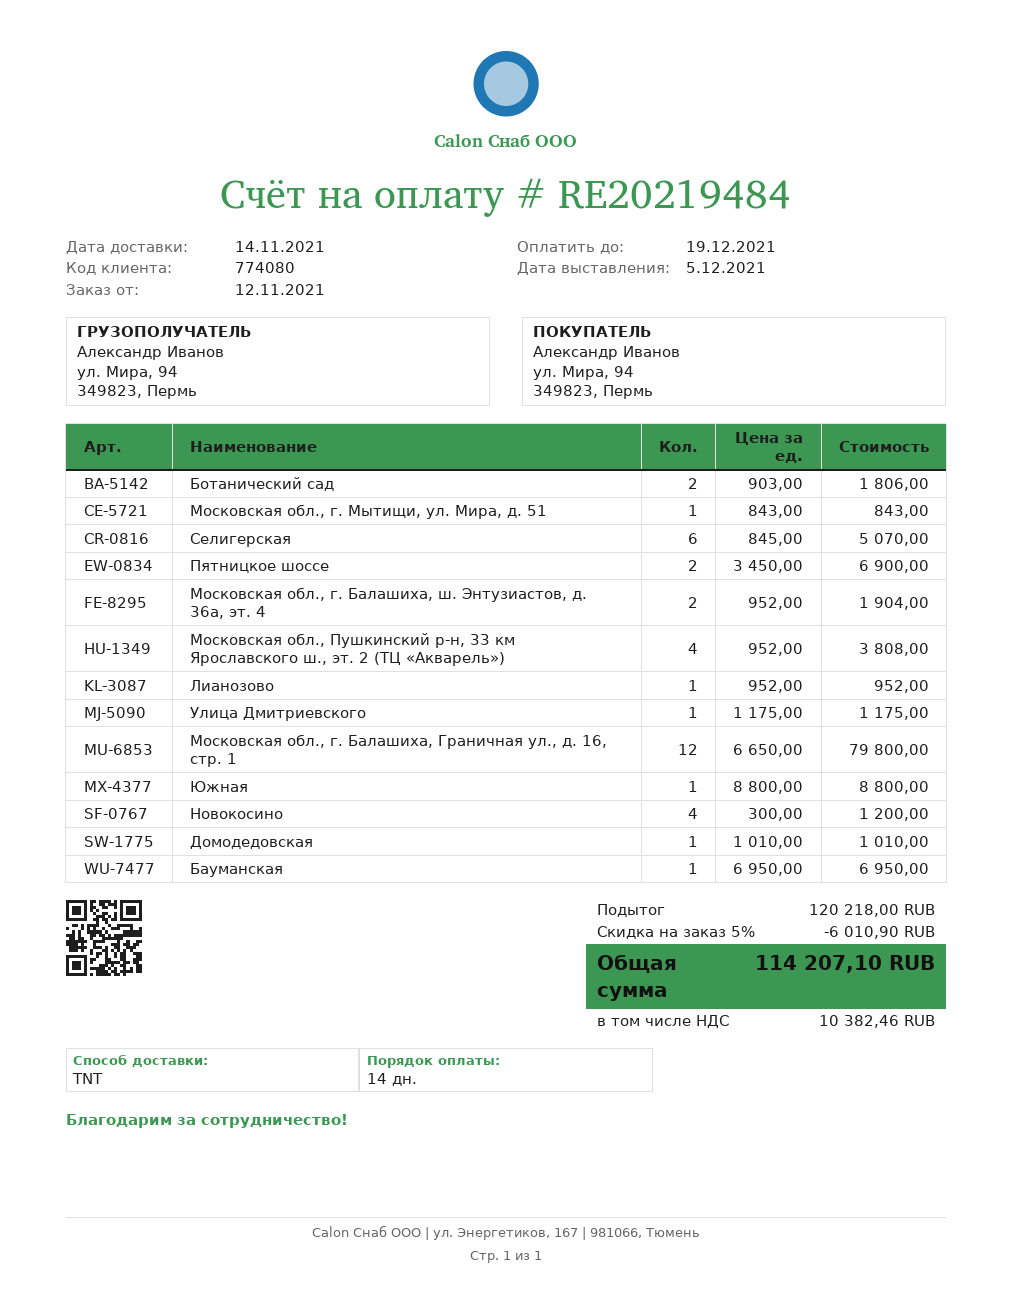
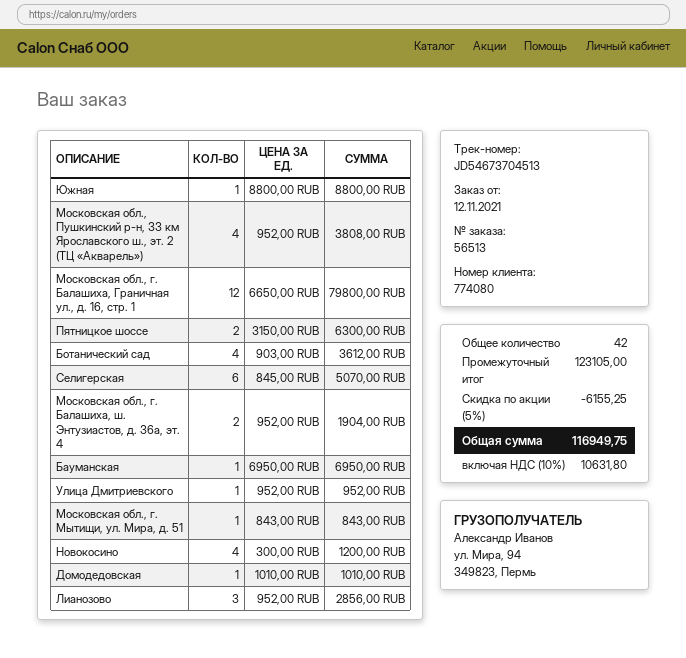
Ботанический сад: 2 x 903.00 = 1806.00 -> 4 x 903.00 = 3612.00
Пятницкое шоссе: 2 x 3450.00 = 6900.00 -> 2 x 3150.00 = 6300.00
Лианозово: 1 x 952.00 = 952.00 -> 3 x 952.00 = 2856.00
Улица Дмитриевского: 1 x 1175.00 = 1175.00 -> 1 x 952.00 = 952.00
subtotal: 120218.00 -> 123105.00
discount: 5% = 6010.90 -> 5% = 6155.25
tax: 10382.46 -> 10631.80
total: 114207.10 -> 116949.75

